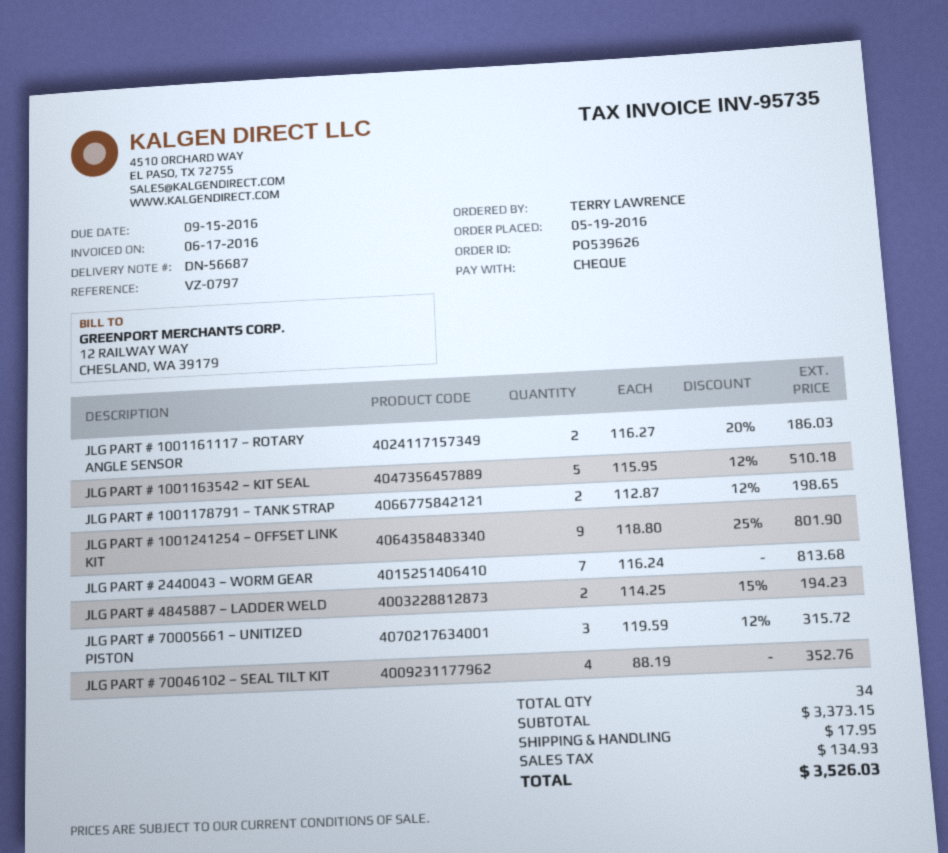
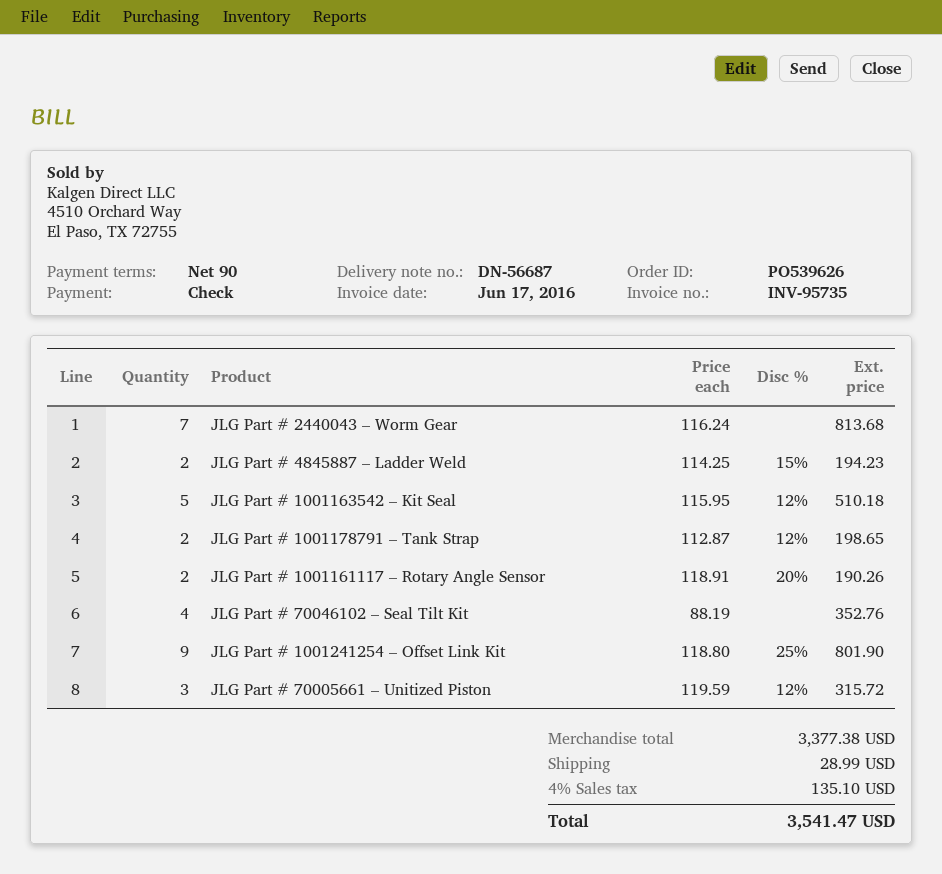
JLG PART # 1001161117 – ROTARY ANGLE SENSOR: 2 x 116.27 - 20% = 186.03 -> 2 x 118.91 - 20% = 190.26
subtotal: 3373.15 -> 3377.38
shipping: 17.95 -> 28.99
tax: 134.93 -> 135.10
total: 3526.03 -> 3541.47

